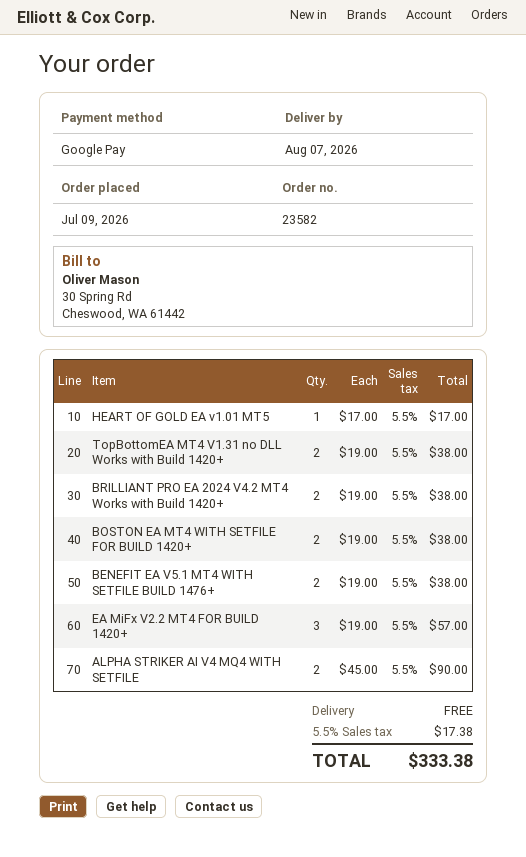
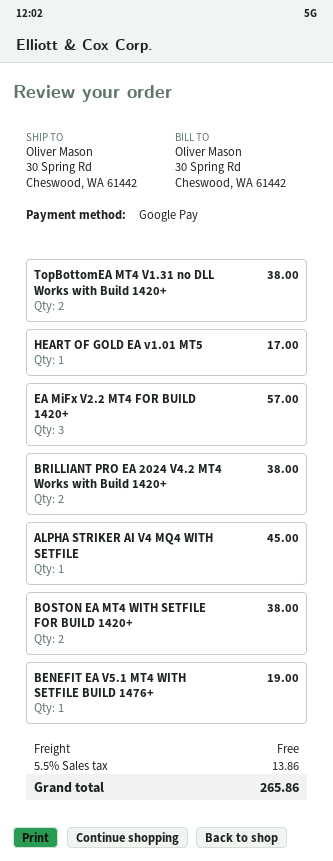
BENEFIT EA V5.1 MT4 WITH SETFILE BUILD 1476+: 2 for 38.00 -> 1 for 19.00
ALPHA STRIKER AI V4 MQ4 WITH SETFILE: 2 for 90.00 -> 1 for 45.00
tax: 5.5% = 17.38 -> 5.5% = 13.86
total: 333.38 -> 265.86

